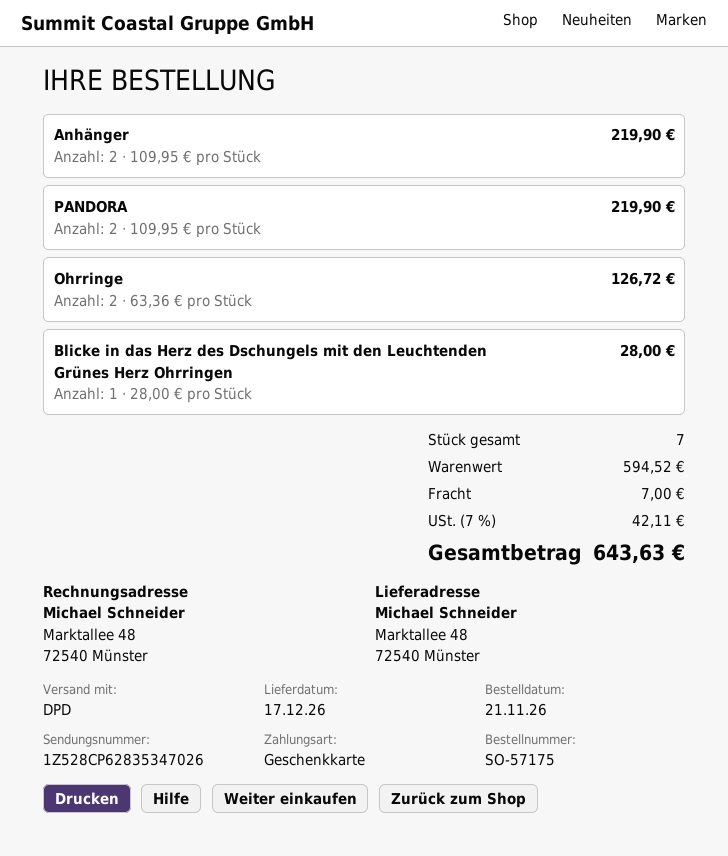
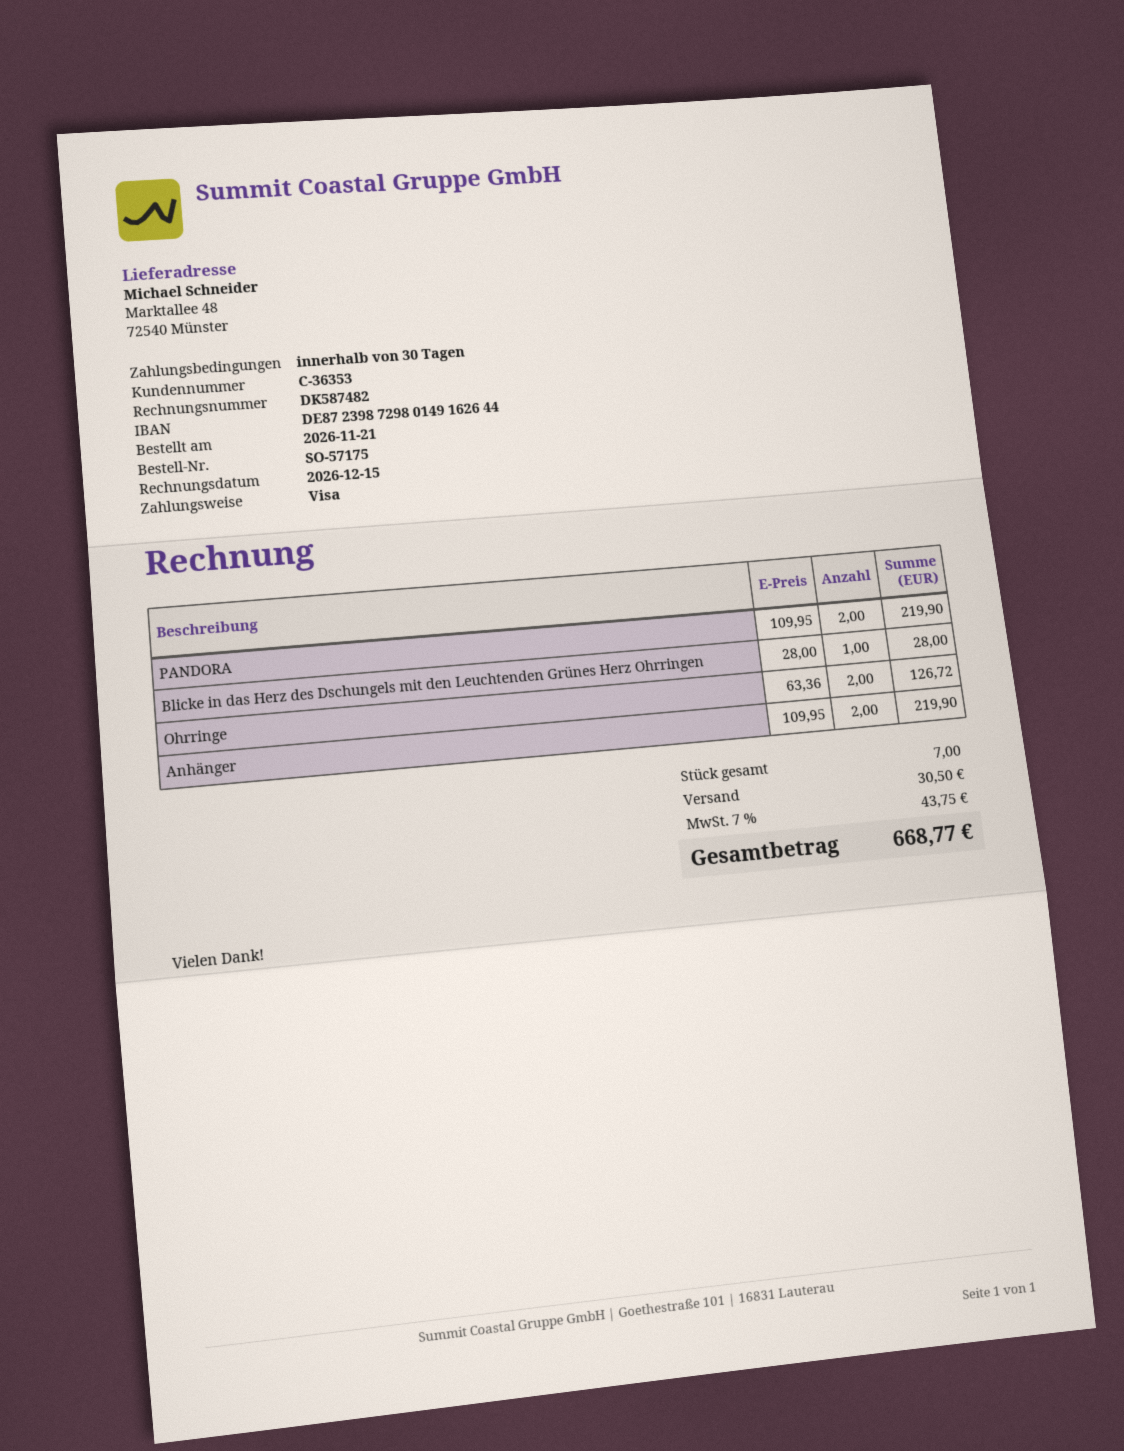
payment method: gift card -> Visa
shipping: 7.00 -> 30.50
tax: 7% = 42.11 -> 7% = 43.75
total: 643.63 -> 668.77

